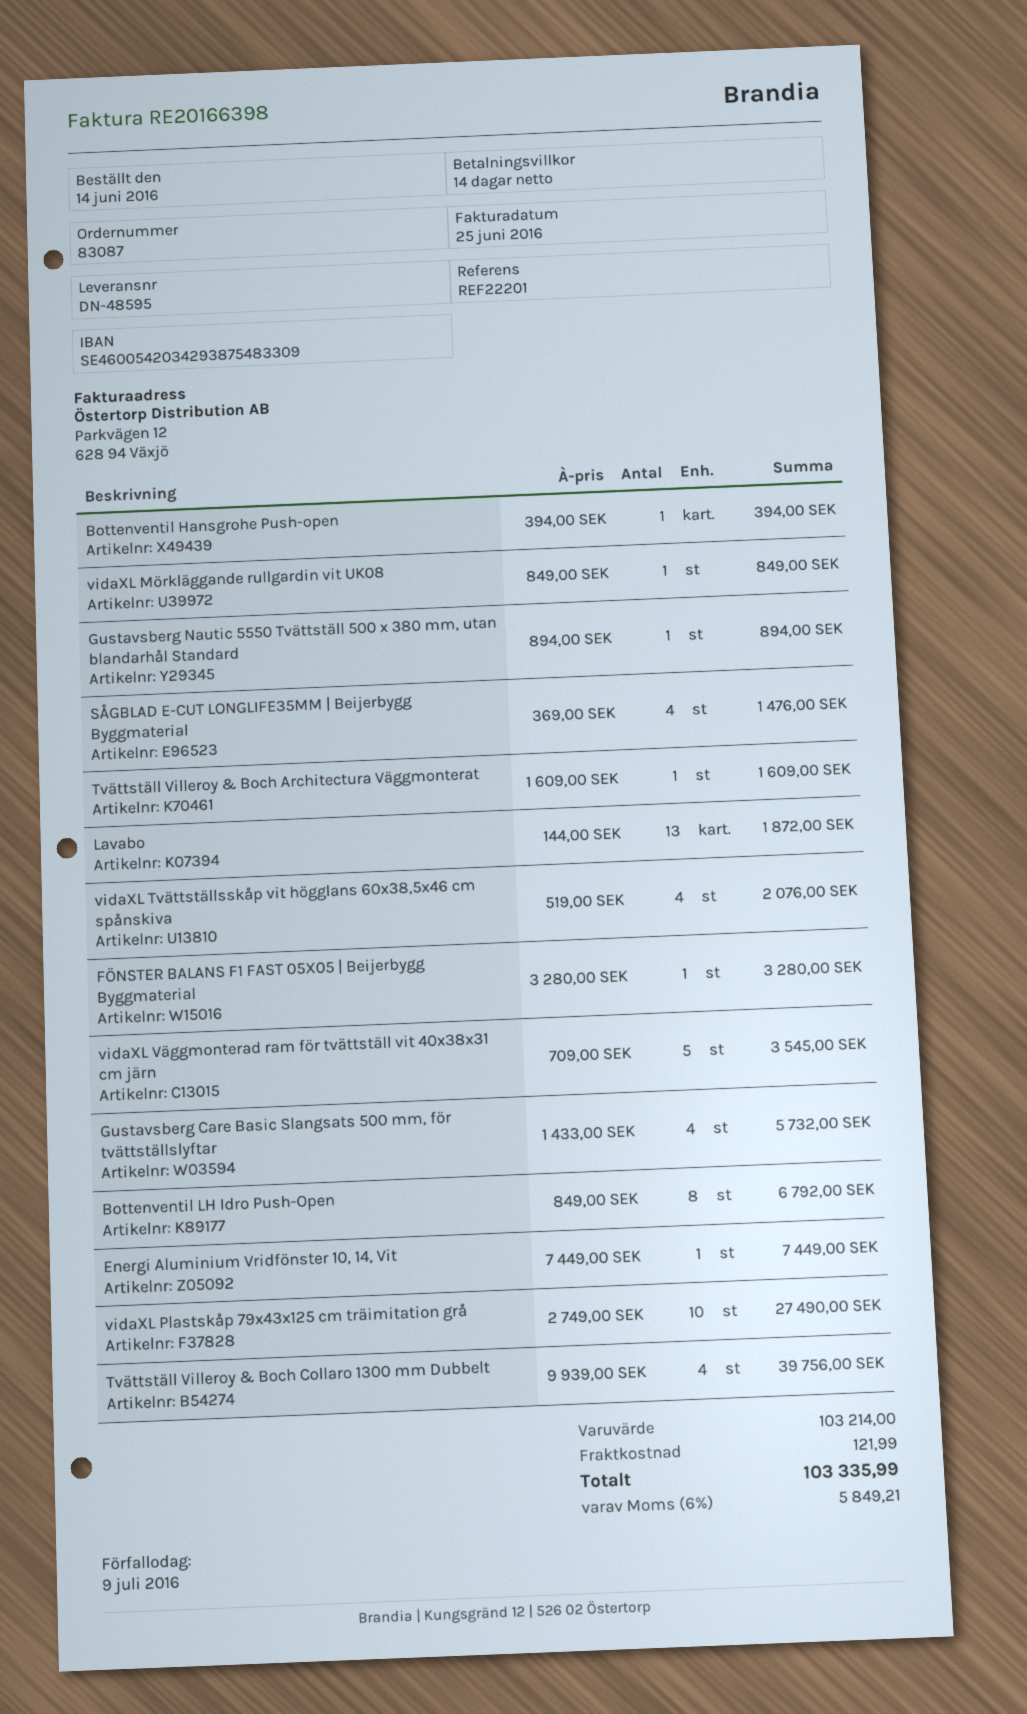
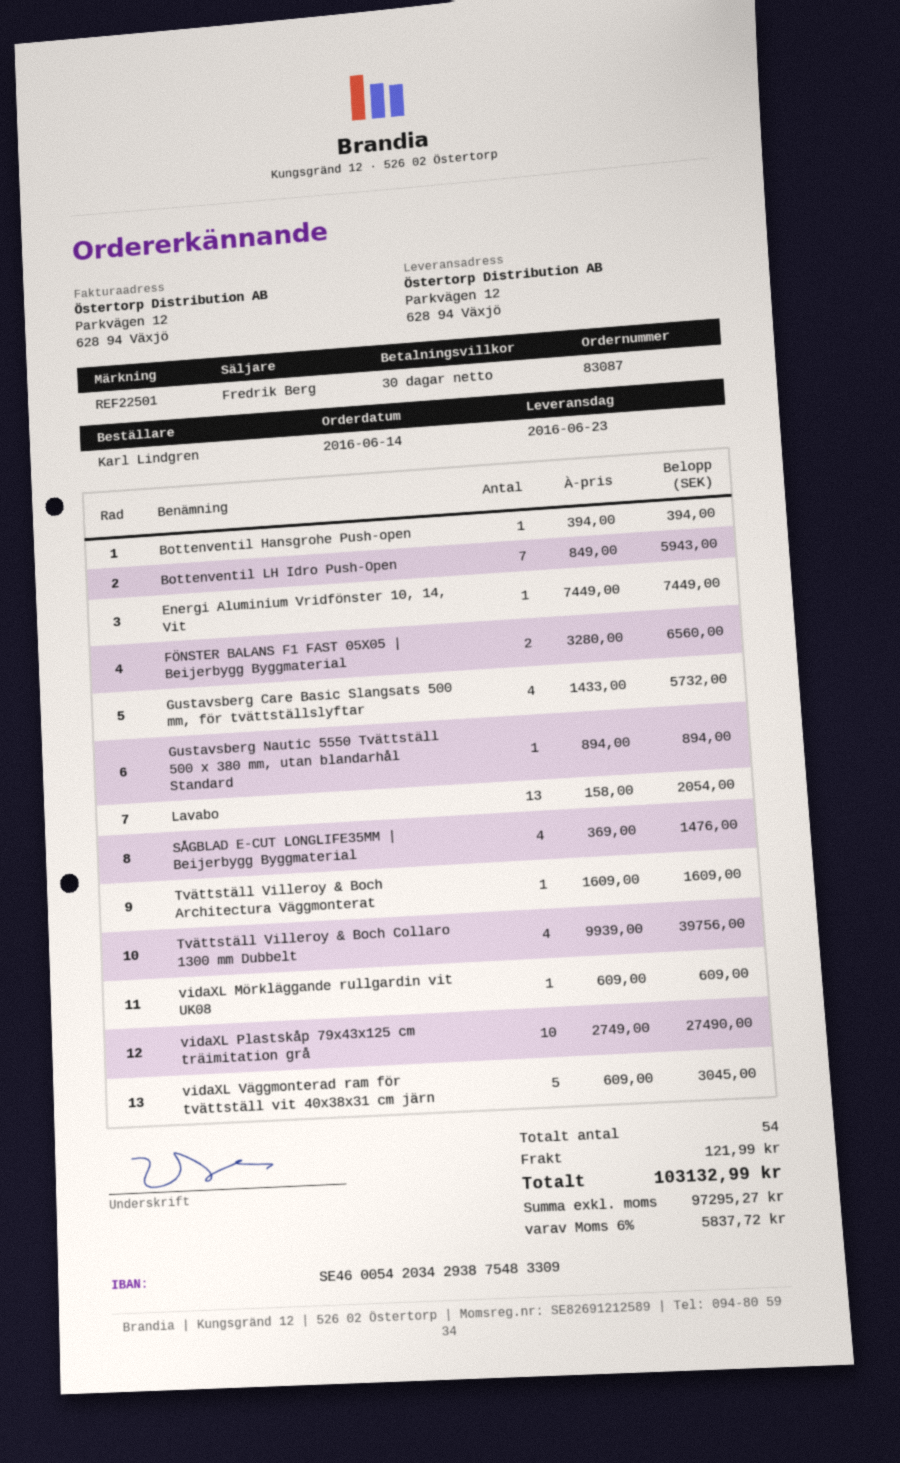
payment terms: 14 days -> 30 days
reference: REF22201 -> REF22501
vidaXL Mörkläggande rullgardin vit UK08: 1 x 849.00 = 849.00 -> 1 x 609.00 = 609.00
Lavabo: 13 x 144.00 = 1872.00 -> 13 x 158.00 = 2054.00
vidaXL Tvättställsskåp vit högglans 60x38,5x46 cm spånskiva: 4 x 519.00 = 2076.00 -> none
FÖNSTER BALANS F1 FAST 05X05 | Beijerbygg Byggmaterial: 1 x 3280.00 = 3280.00 -> 2 x 3280.00 = 6560.00
vidaXL Väggmonterad ram för tvättställ vit 40x38x31 cm järn: 5 x 709.00 = 3545.00 -> 5 x 609.00 = 3045.00
Bottenventil LH Idro Push-Open: 8 x 849.00 = 6792.00 -> 7 x 849.00 = 5943.00
tax: 6% = 5849.21 -> 6% = 5837.72
total: 103335.99 -> 103132.99

